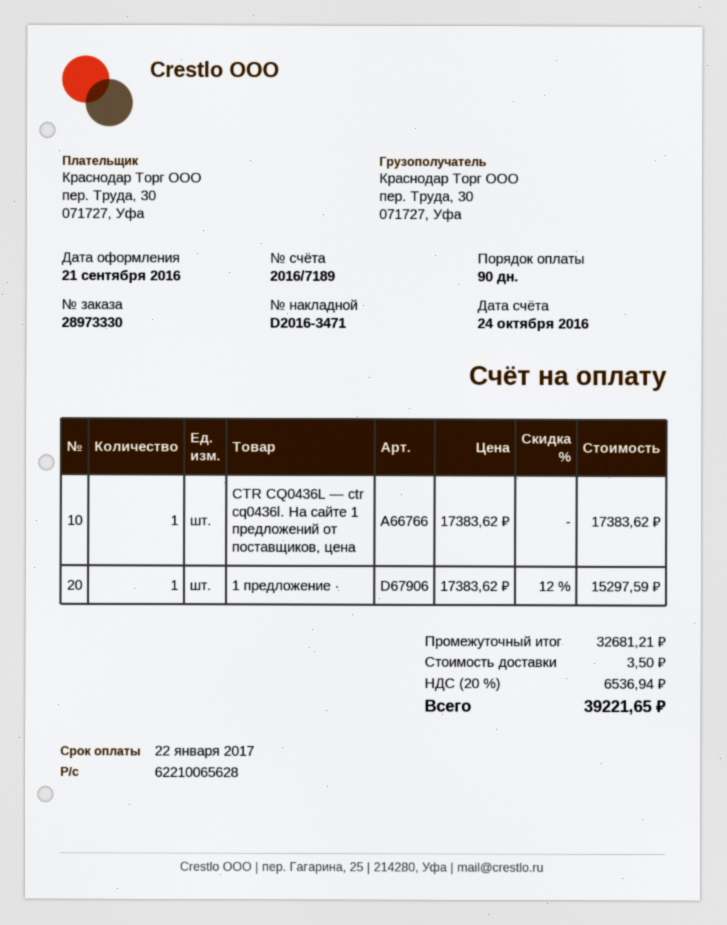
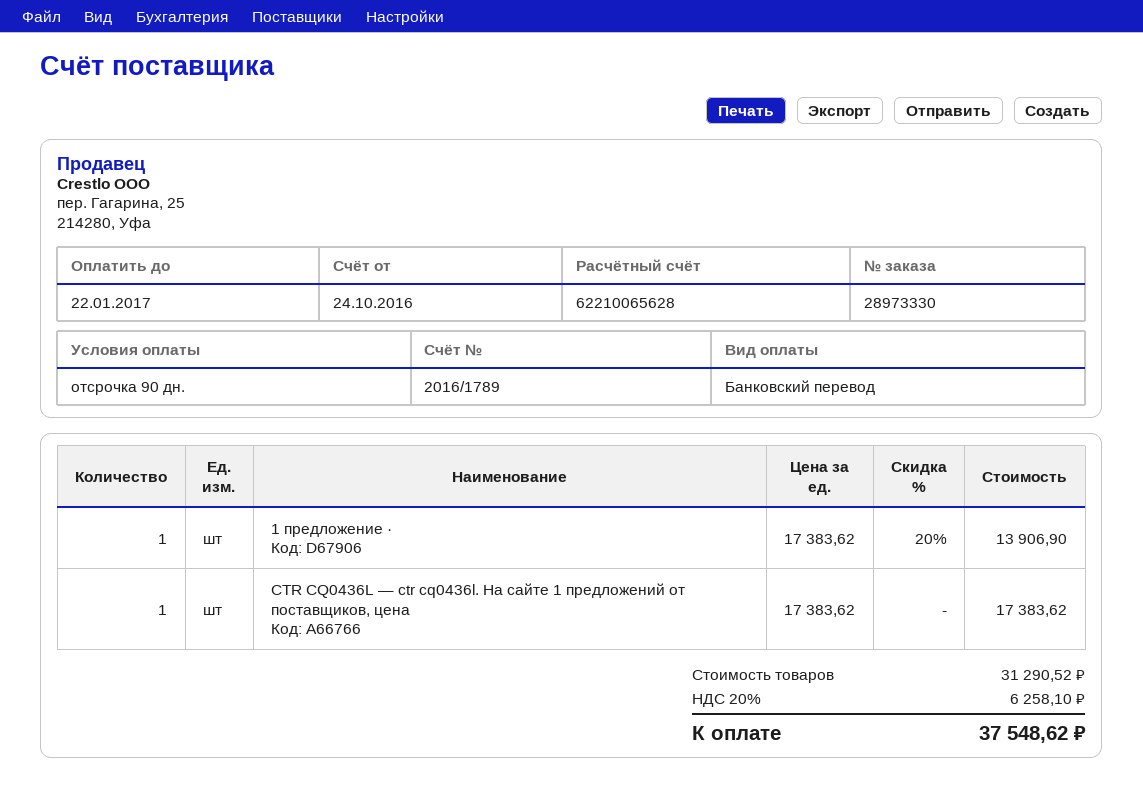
invoice number: 2016/7189 -> 2016/1789
1 предложение ·: 1 x 17383.62 - 12% = 15297.59 -> 1 x 17383.62 - 20% = 13906.90
subtotal: 32681.21 -> 31290.52
shipping: 3.50 -> none
tax: 20% = 6536.94 -> 20% = 6258.10
total: 39221.65 -> 37548.62

